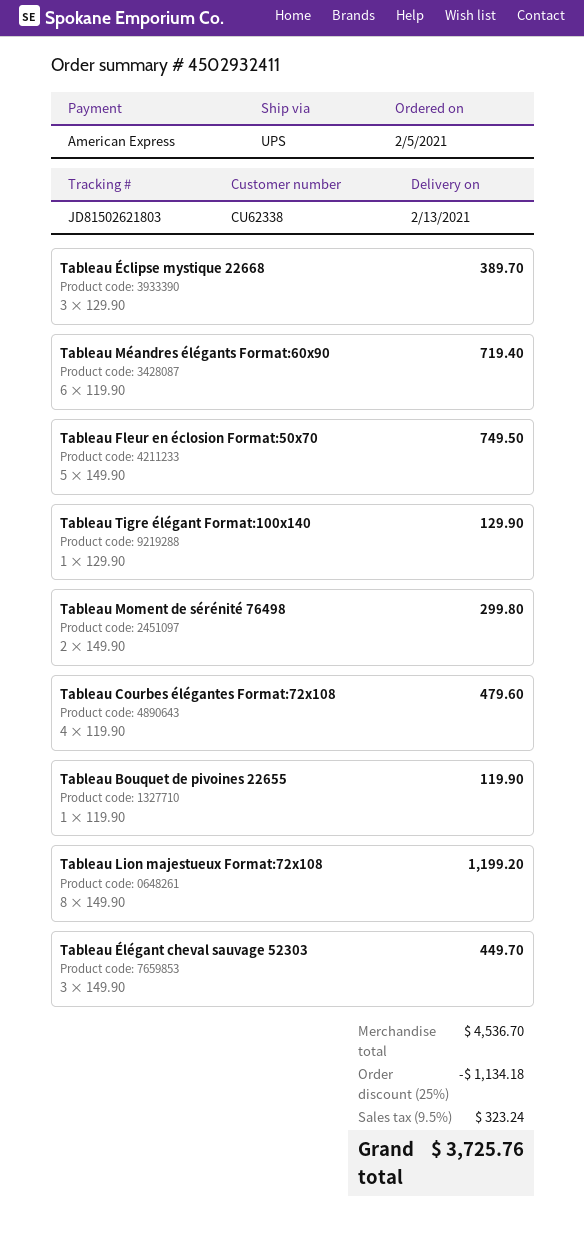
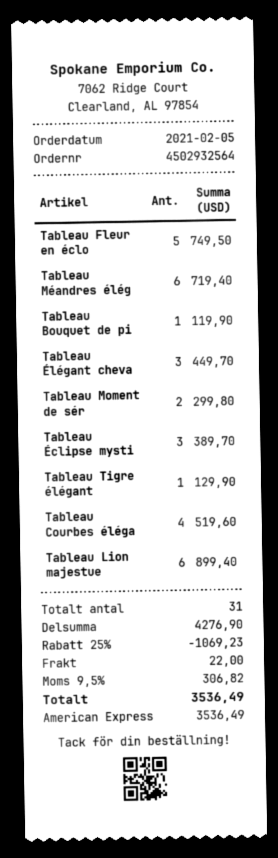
order number: 4502932411 -> 4502932564
Tableau Courbes élégantes Format:72x108: 4 for 479.60 -> 4 for 519.60
Tableau Lion majestueux Format:72x108: 8 for 1199.20 -> 6 for 899.40
subtotal: 4536.70 -> 4276.90
discount: 25% = 1134.18 -> 25% = 1069.23
shipping: none -> 22.00
tax: 9.5% = 323.24 -> 9.5% = 306.82
total: 3725.76 -> 3536.49

